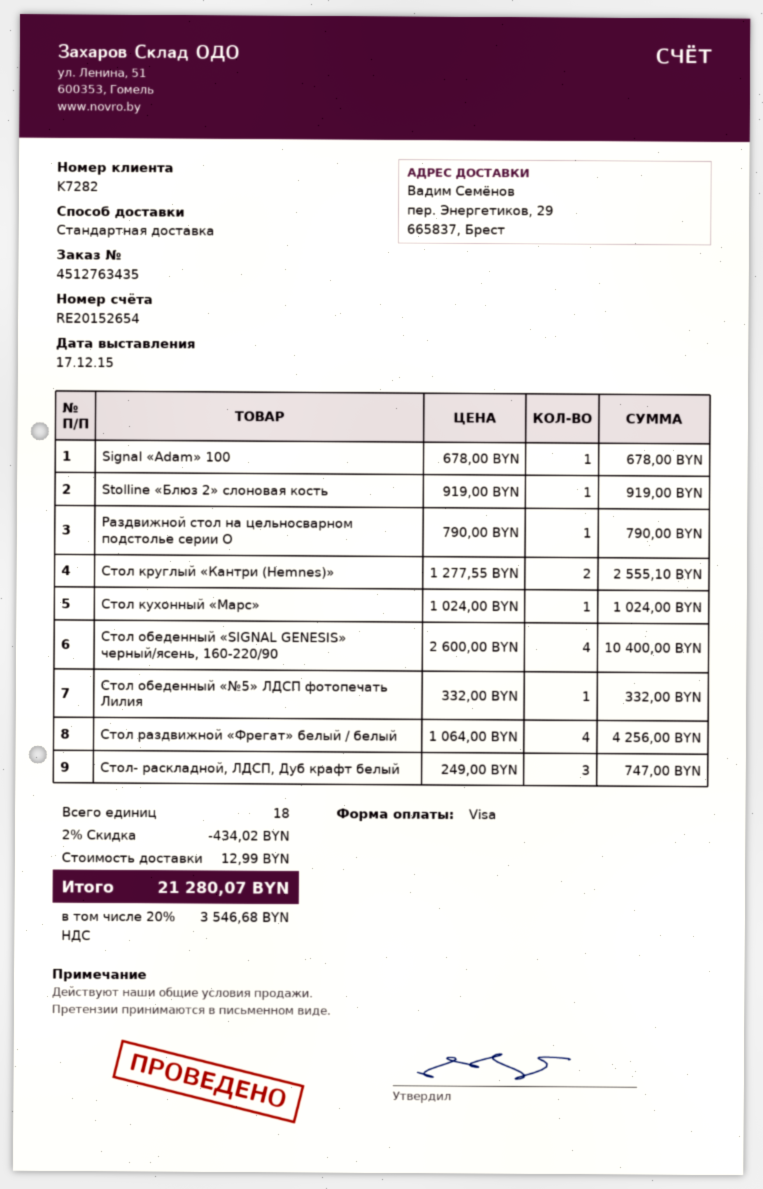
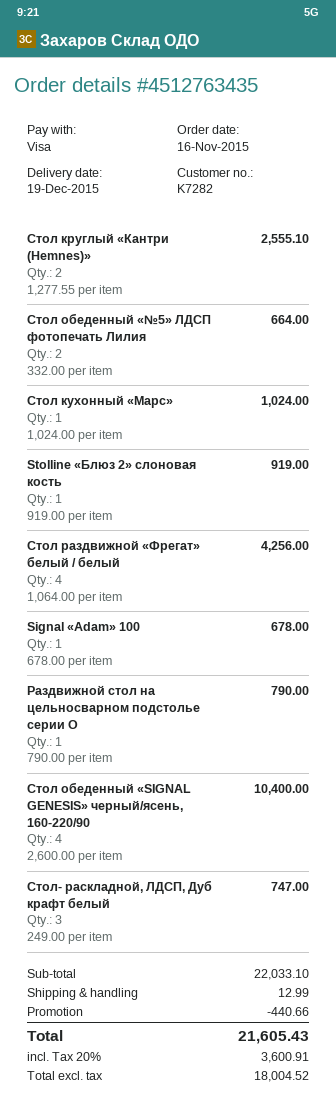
Стол обеденный «№5» ЛДСП фотопечать Лилия: 1 x 332.00 = 332.00 -> 2 x 332.00 = 664.00
discount: 434.02 -> 440.66
tax: 20% = 3546.68 -> 20% = 3600.91
total: 21280.07 -> 21605.43

